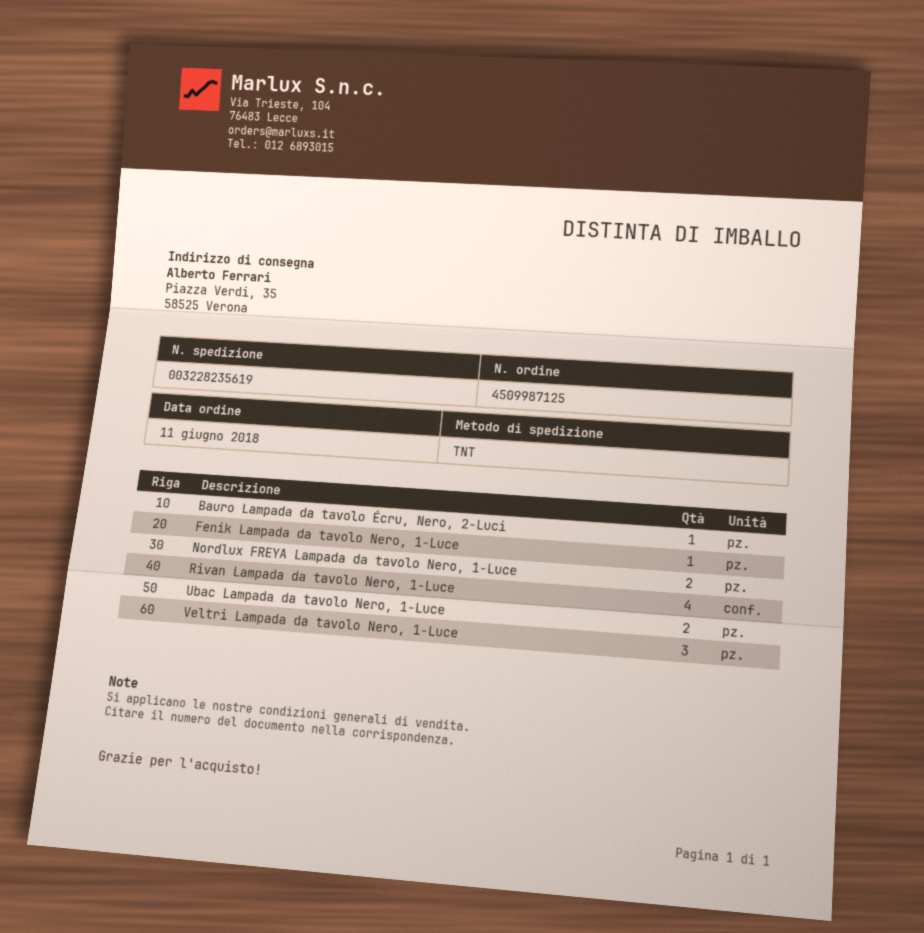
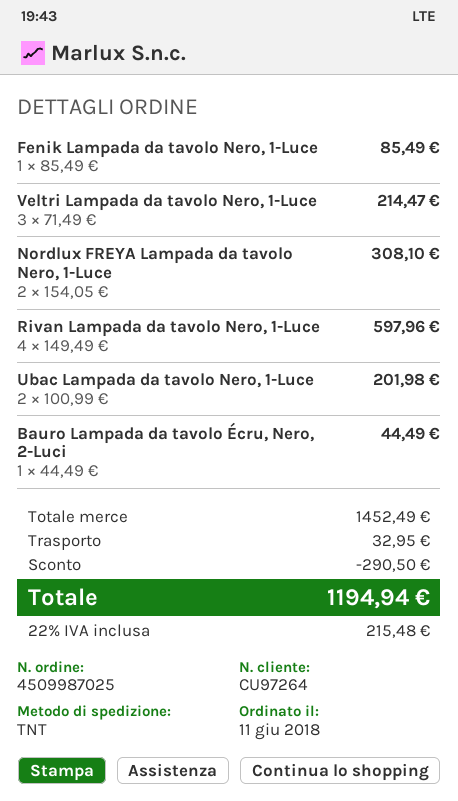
order number: 4509987125 -> 4509987025

